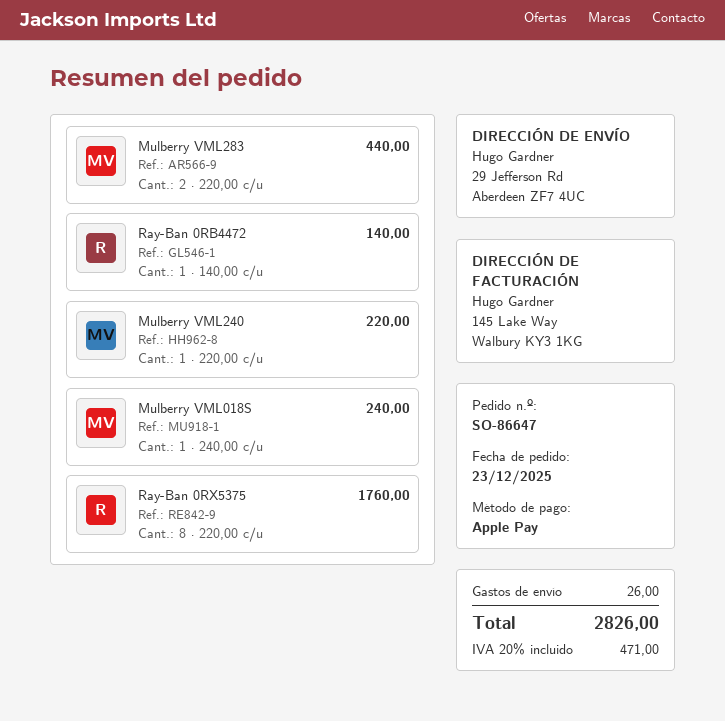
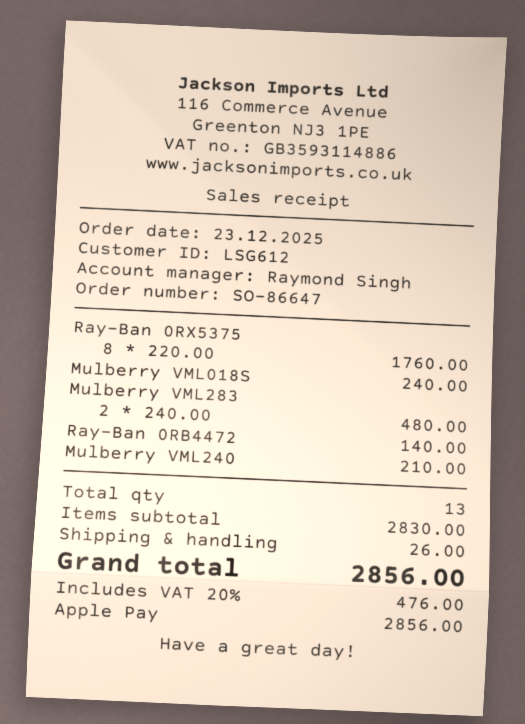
Mulberry VML283: 2 x 220.00 = 440.00 -> 2 x 240.00 = 480.00
Mulberry VML240: 1 x 220.00 = 220.00 -> 1 x 210.00 = 210.00
tax: 20% = 471.00 -> 20% = 476.00
total: 2826.00 -> 2856.00

